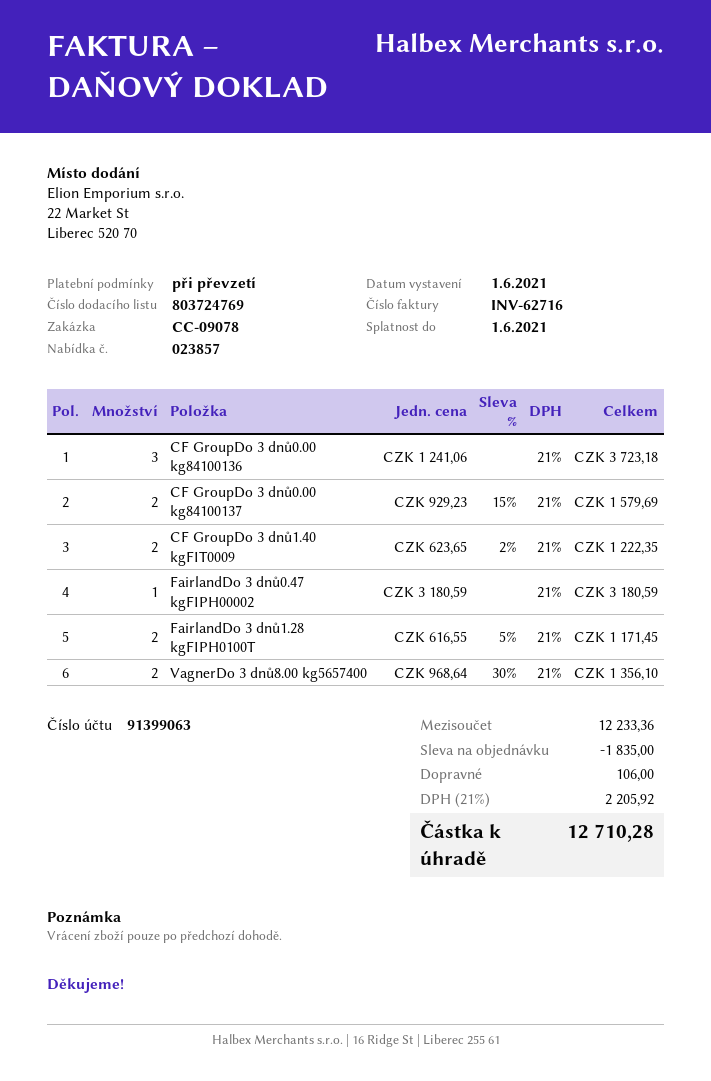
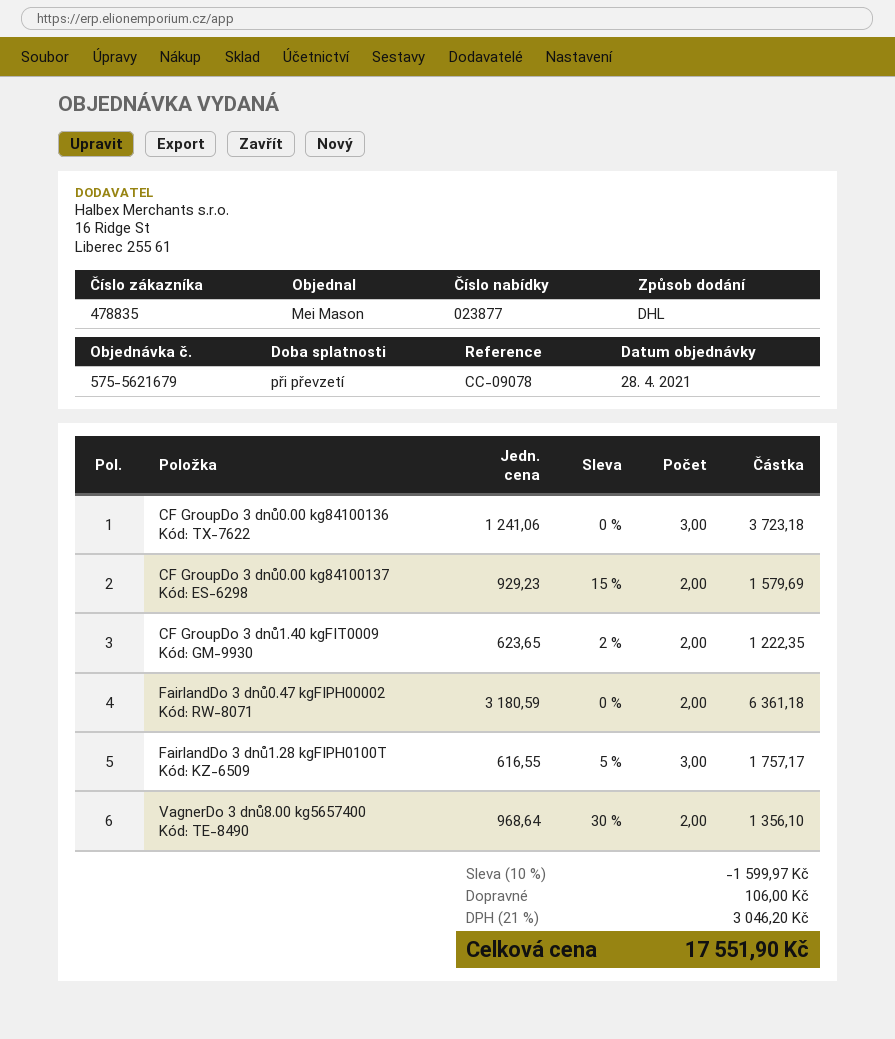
quote number: 023857 -> 023877
FairlandDo 3 dnů0.47 kgFIPH00002: 1 x 3180.59 = 3180.59 -> 2 x 3180.59 = 6361.18
FairlandDo 3 dnů1.28 kgFIPH0100T: 2 x 616.55 - 5% = 1171.45 -> 3 x 616.55 - 5% = 1757.17
discount: 1835.00 -> 1599.97
tax: 21% = 2205.92 -> 21% = 3046.20
total: 12710.28 -> 17551.90

